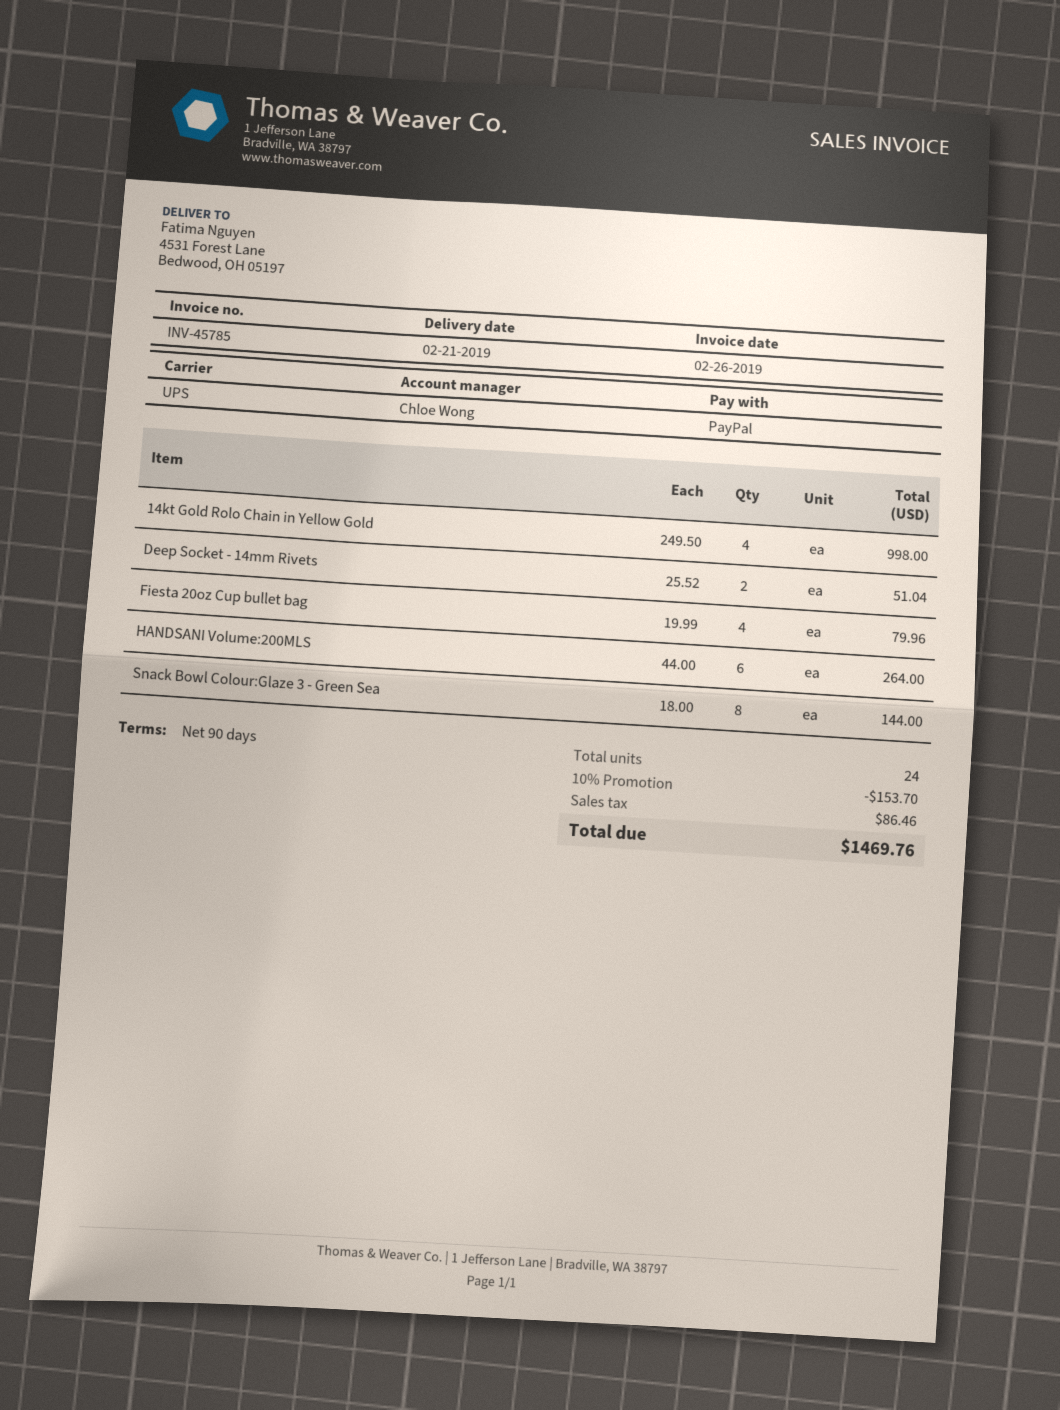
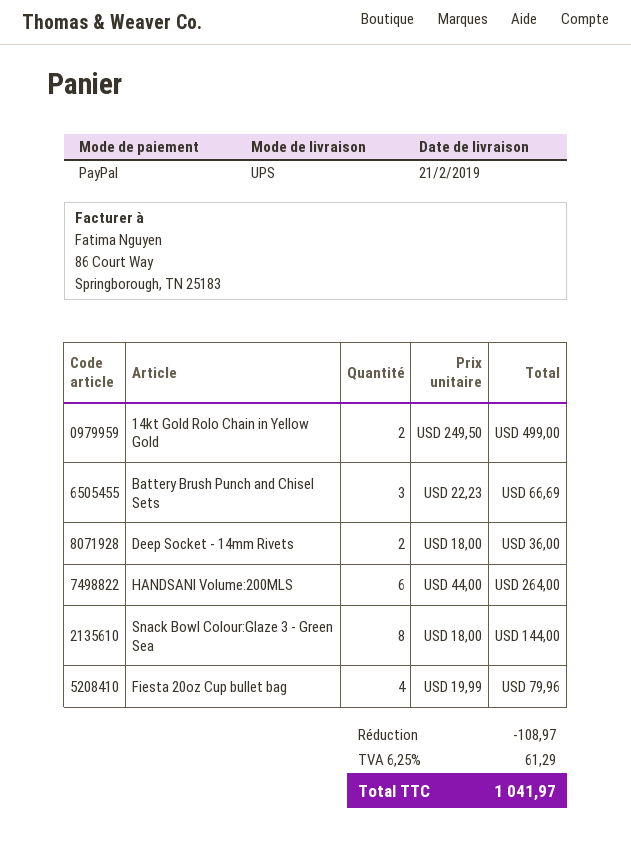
14kt Gold Rolo Chain in Yellow Gold: 4 x 249.50 = 998.00 -> 2 x 249.50 = 499.00
Deep Socket - 14mm Rivets: 2 x 25.52 = 51.04 -> 2 x 18.00 = 36.00
Battery Brush Punch and Chisel Sets: none -> 3 x 22.23 = 66.69
discount: 153.70 -> 108.97
tax: 86.46 -> 61.29
total: 1469.76 -> 1041.97

